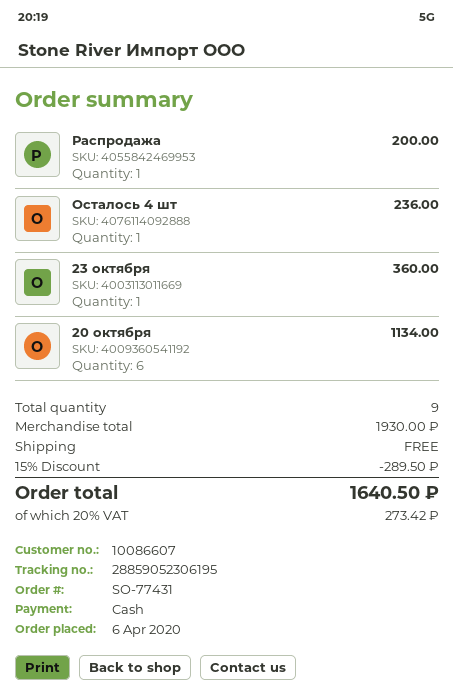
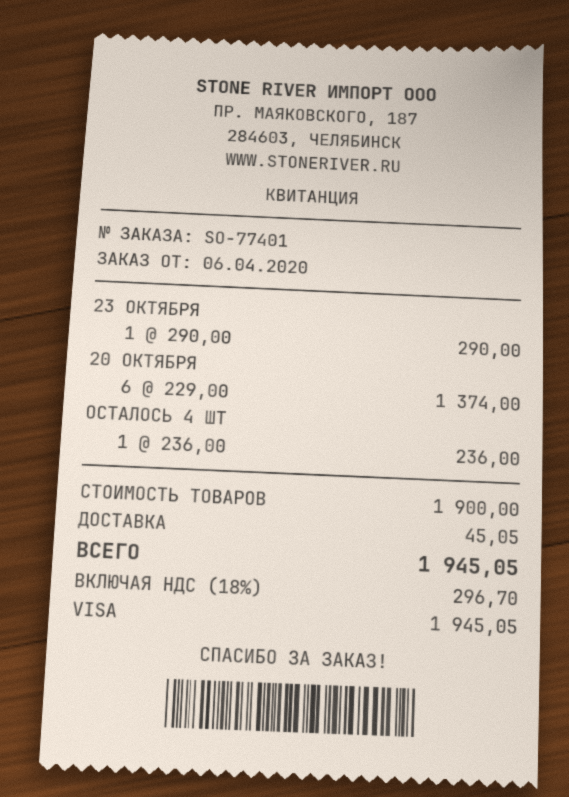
order number: SO-77431 -> SO-77401
payment method: cash -> Visa
Распродажа: 1 for 200.00 -> none
23 октября: 1 for 360.00 -> 1 for 290.00
20 октября: 6 for 1134.00 -> 6 for 1374.00
subtotal: 1930.00 -> 1900.00
discount: 15% = 289.50 -> none
shipping: 0.00 -> 45.05
tax: 20% = 273.42 -> 18% = 296.70
total: 1640.50 -> 1945.05

